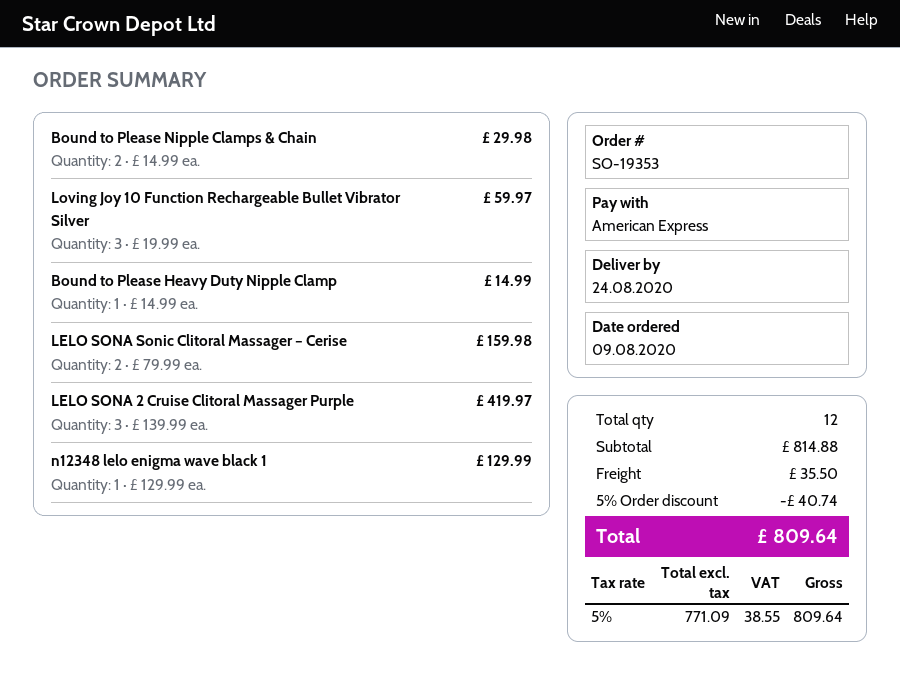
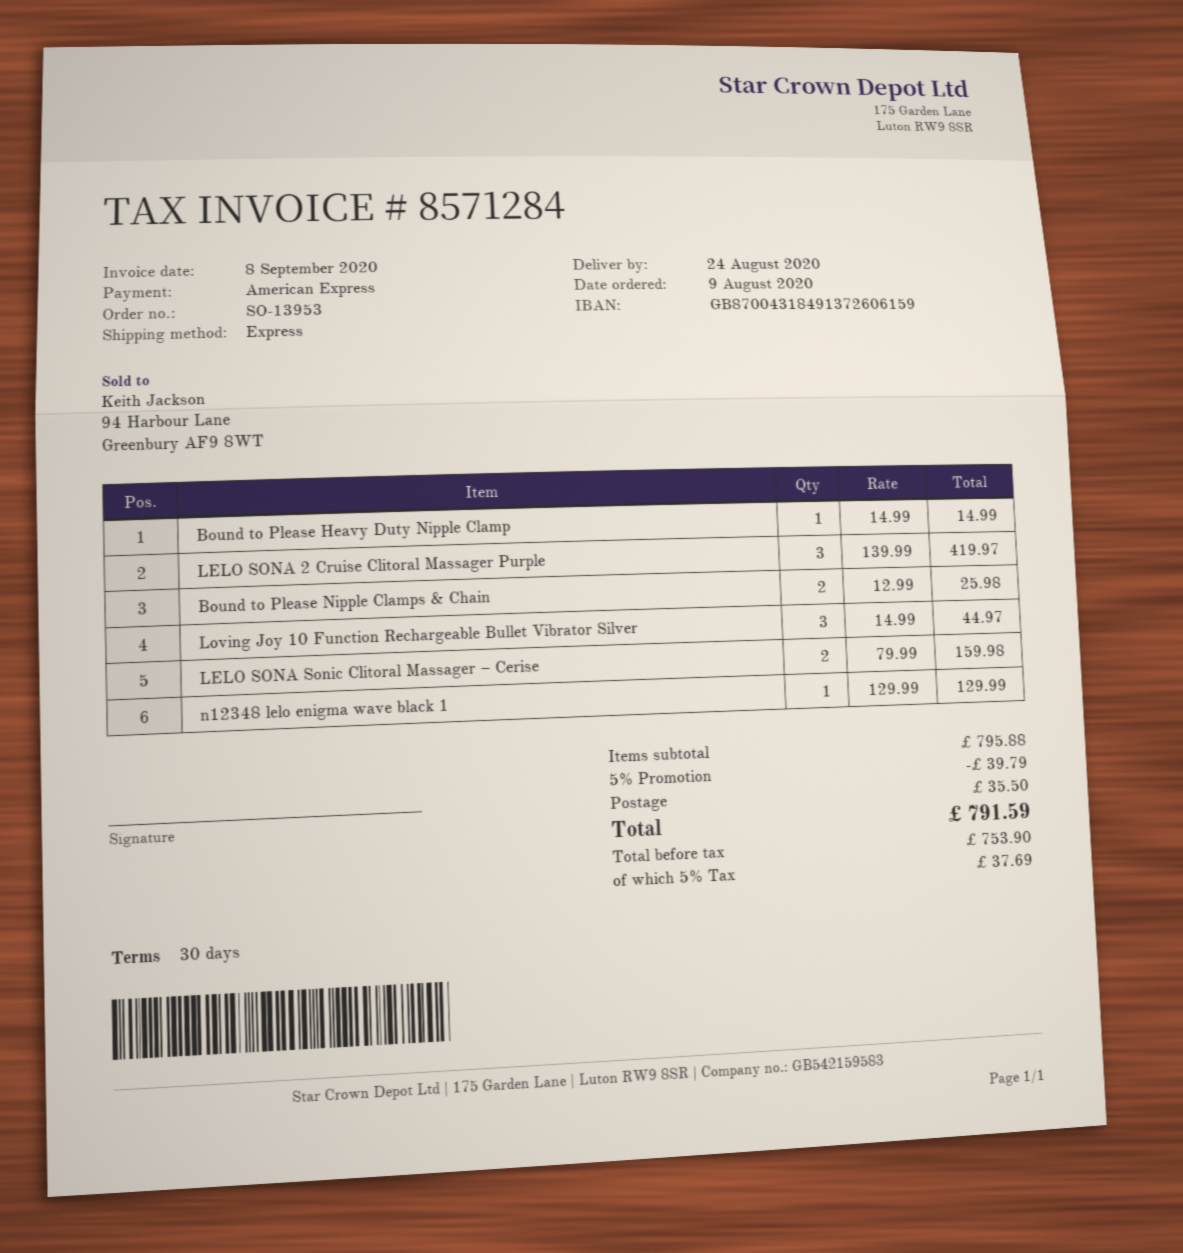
order number: SO-19353 -> SO-13953
Bound to Please Nipple Clamps & Chain: 2 x 14.99 = 29.98 -> 2 x 12.99 = 25.98
Loving Joy 10 Function Rechargeable Bullet Vibrator Silver: 3 x 19.99 = 59.97 -> 3 x 14.99 = 44.97
subtotal: 814.88 -> 795.88
discount: 5% = 40.74 -> 5% = 39.79
net: 771.09 -> 753.90
tax: 5% = 38.55 -> 5% = 37.69
total: 809.64 -> 791.59

